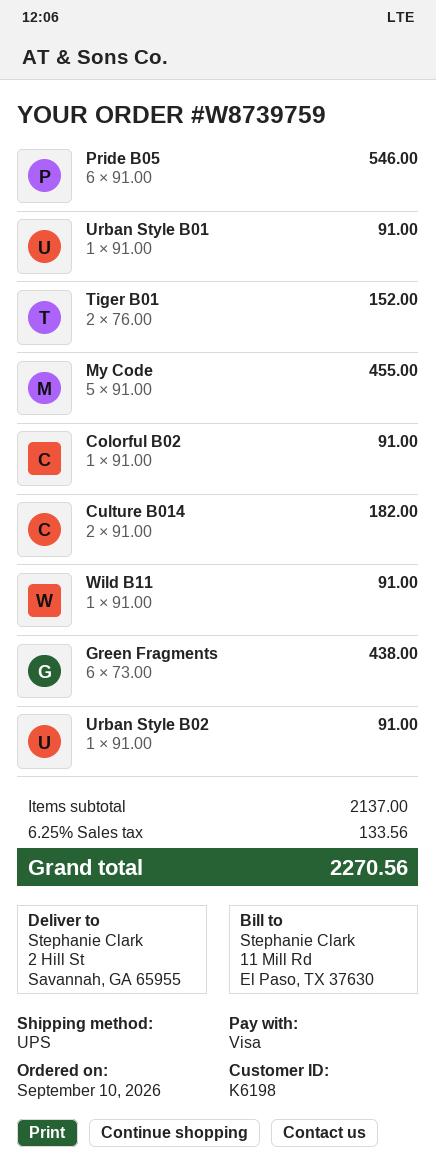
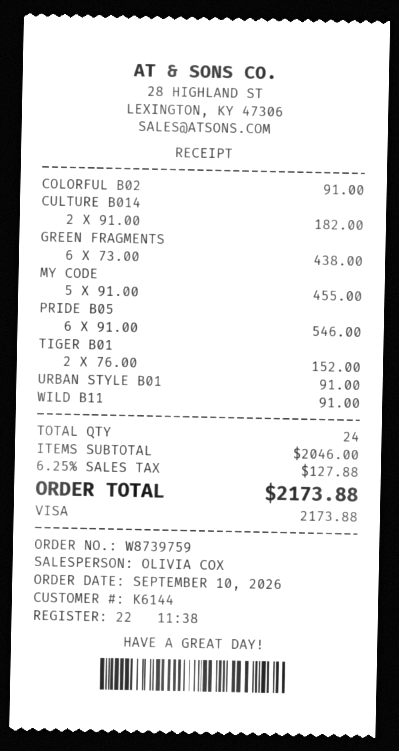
customer number: K6198 -> K6144
Urban Style B02: 1 x 91.00 = 91.00 -> none
subtotal: 2137.00 -> 2046.00
tax: 6.25% = 133.56 -> 6.25% = 127.88
total: 2270.56 -> 2173.88

